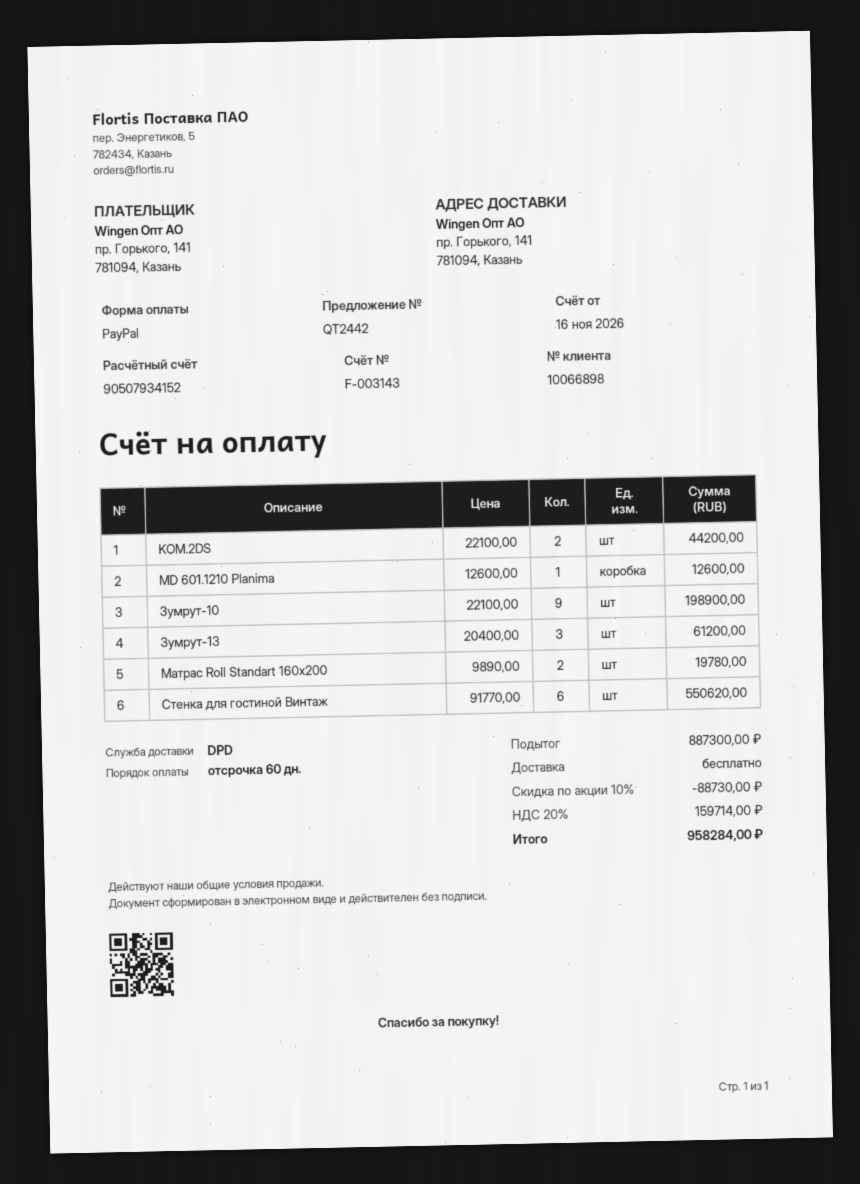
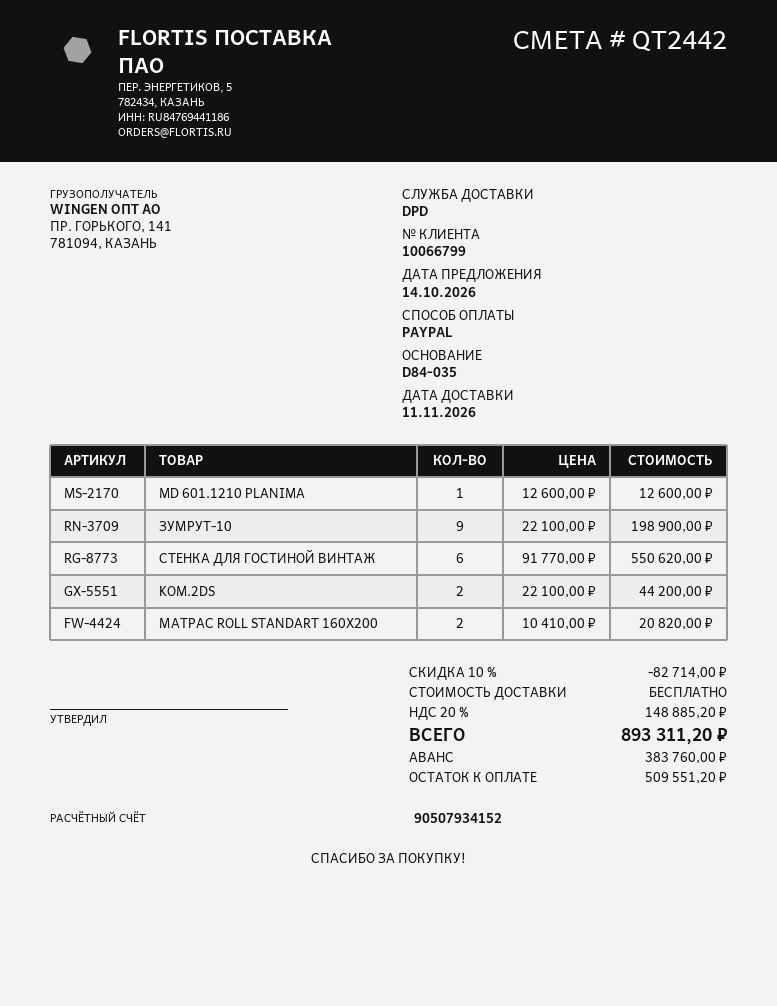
customer number: 10066898 -> 10066799
Зумрут-13: 3 x 20400.00 = 61200.00 -> none
Матрас Roll Standart 160х200: 2 x 9890.00 = 19780.00 -> 2 x 10410.00 = 20820.00
discount: 10% = 88730.00 -> 10% = 82714.00
tax: 20% = 159714.00 -> 20% = 148885.20
total: 958284.00 -> 893311.20

